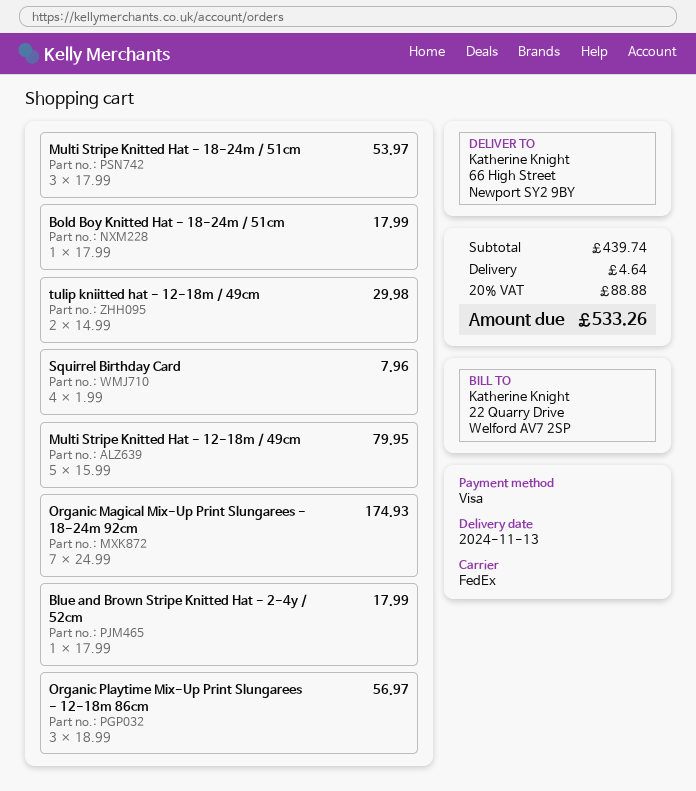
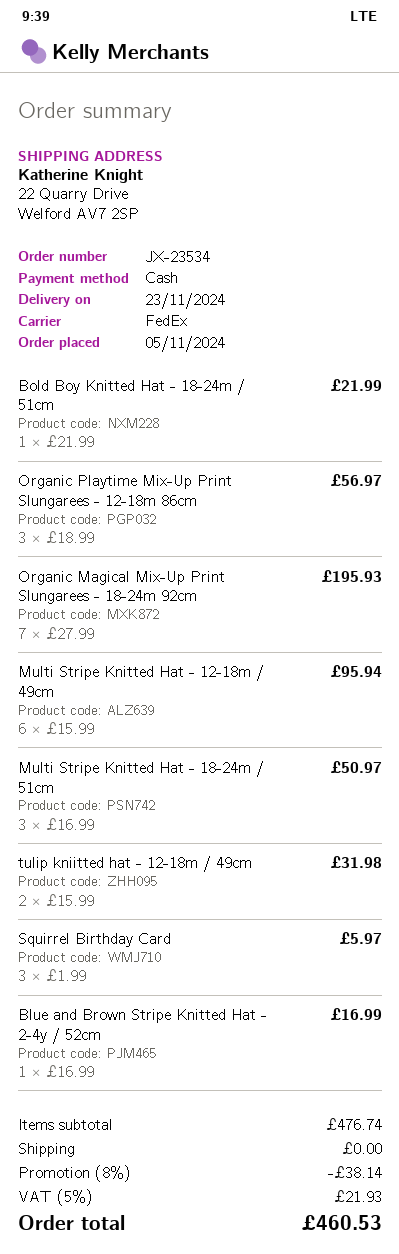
delivery date: 2024-11-13 -> 2024-11-23
payment method: Visa -> cash
ship to: 66 High Street, Newport SY2 9BY -> 22 Quarry Drive, Welford AV7 2SP
Multi Stripe Knitted Hat - 18-24m / 51cm: 3 x 17.99 = 53.97 -> 3 x 16.99 = 50.97
Bold Boy Knitted Hat - 18-24m / 51cm: 1 x 17.99 = 17.99 -> 1 x 21.99 = 21.99
tulip kniitted hat - 12-18m / 49cm: 2 x 14.99 = 29.98 -> 2 x 15.99 = 31.98
Squirrel Birthday Card: 4 x 1.99 = 7.96 -> 3 x 1.99 = 5.97
Multi Stripe Knitted Hat - 12-18m / 49cm: 5 x 15.99 = 79.95 -> 6 x 15.99 = 95.94
Organic Magical Mix-Up Print Slungarees - 18-24m 92cm: 7 x 24.99 = 174.93 -> 7 x 27.99 = 195.93
Blue and Brown Stripe Knitted Hat - 2-4y / 52cm: 1 x 17.99 = 17.99 -> 1 x 16.99 = 16.99
subtotal: 439.74 -> 476.74
discount: none -> 8% = 38.14
shipping: 4.64 -> 0.00
tax: 20% = 88.88 -> 5% = 21.93
total: 533.26 -> 460.53

